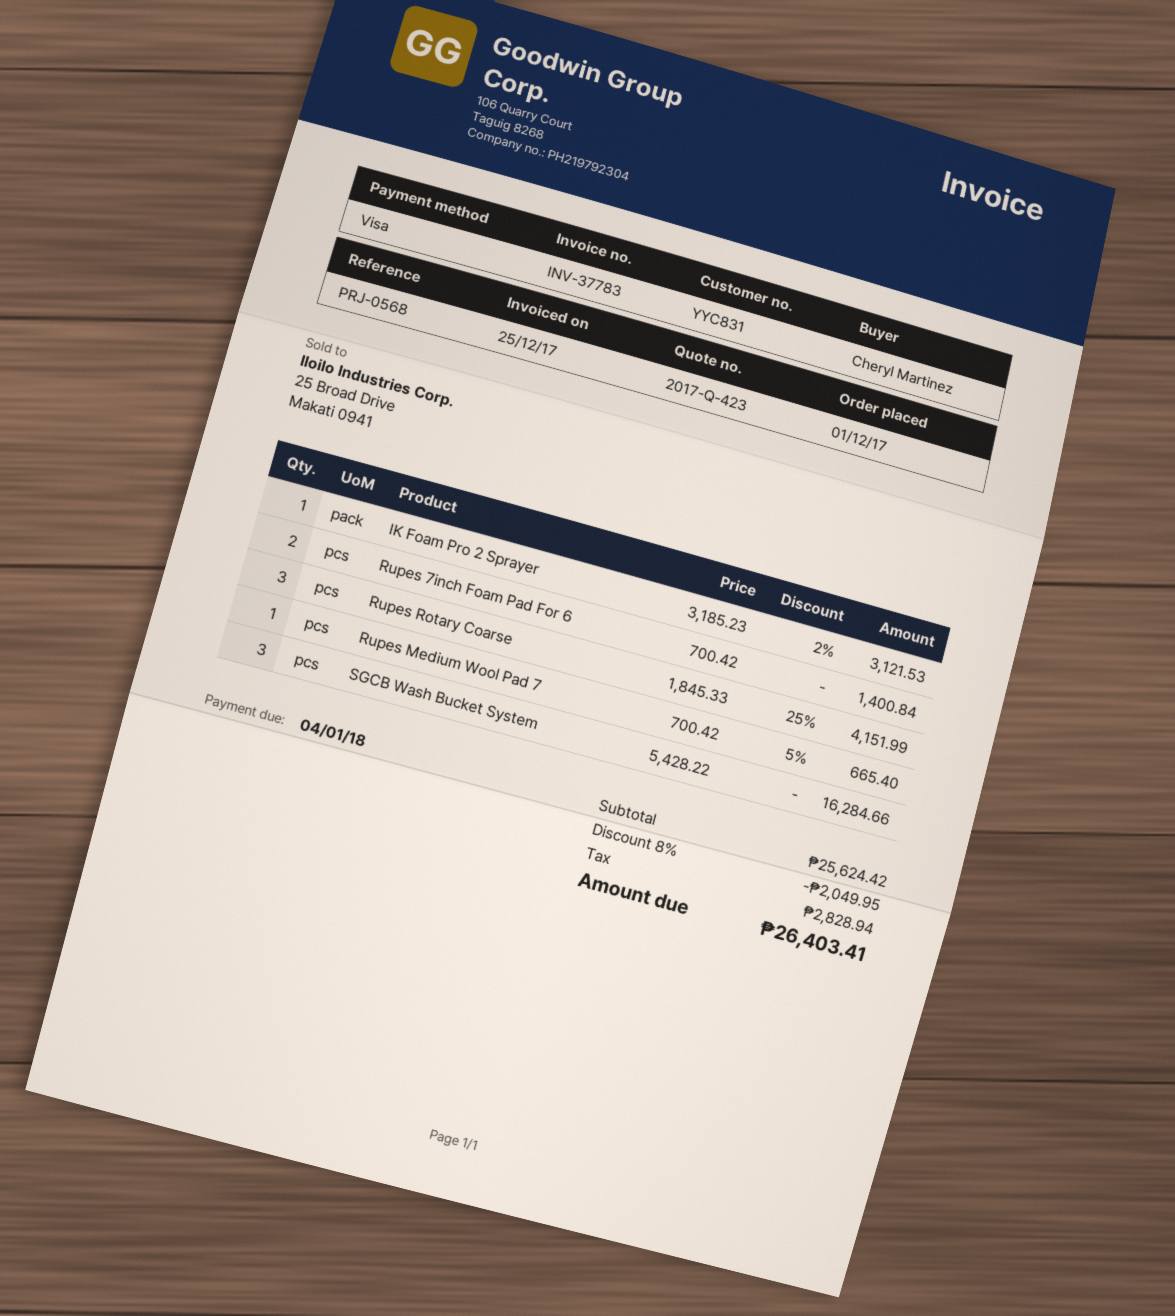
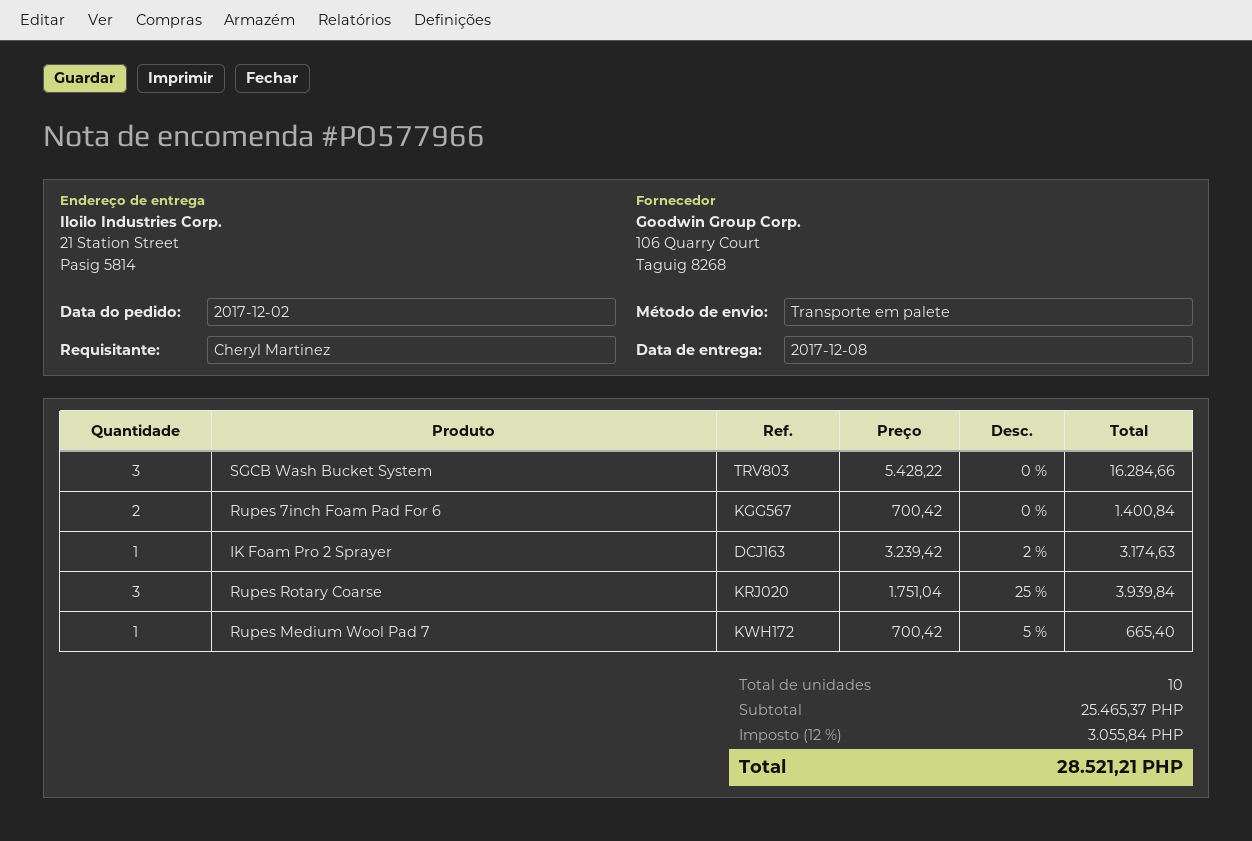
order date: 2017-12-01 -> 2017-12-02
IK Foam Pro 2 Sprayer: 1 x 3185.23 - 2% = 3121.53 -> 1 x 3239.42 - 2% = 3174.63
Rupes Rotary Coarse: 3 x 1845.33 - 25% = 4151.99 -> 3 x 1751.04 - 25% = 3939.84
subtotal: 25624.42 -> 25465.37
discount: 8% = 2049.95 -> none
tax: 2828.94 -> 3055.84
total: 26403.41 -> 28521.21

